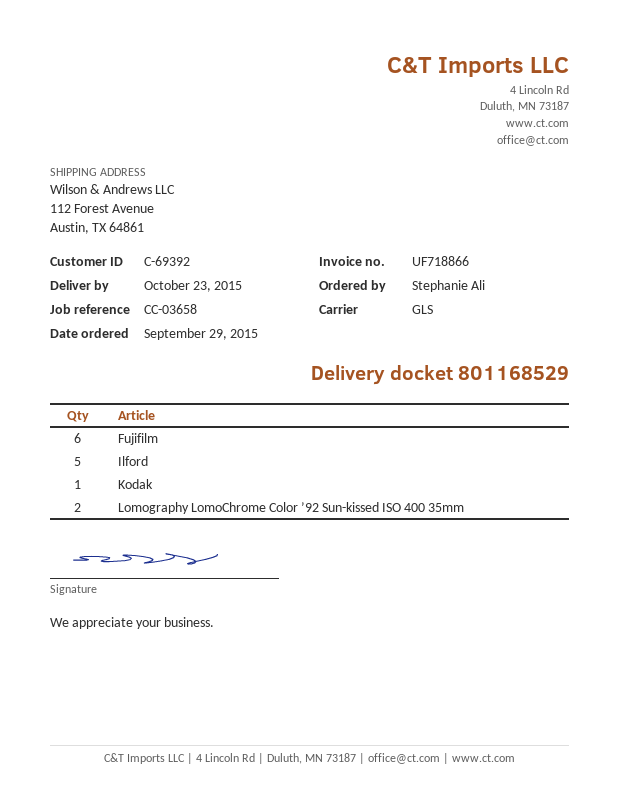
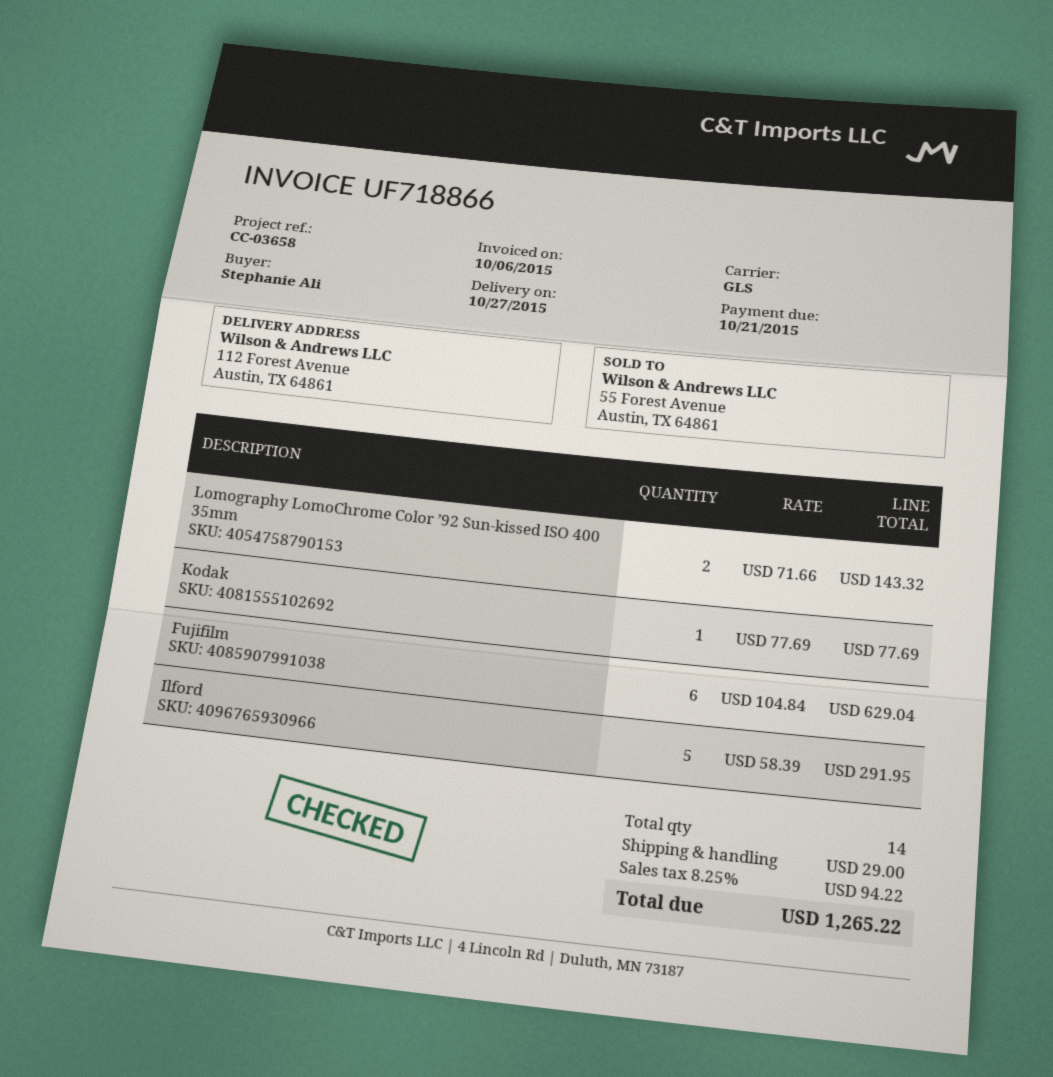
delivery date: 2015-10-23 -> 2015-10-27

